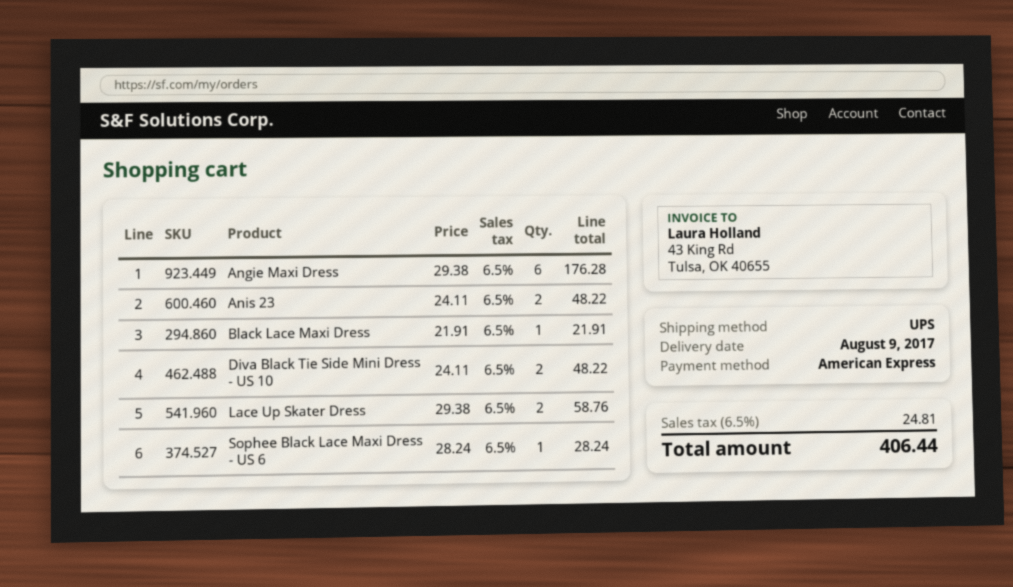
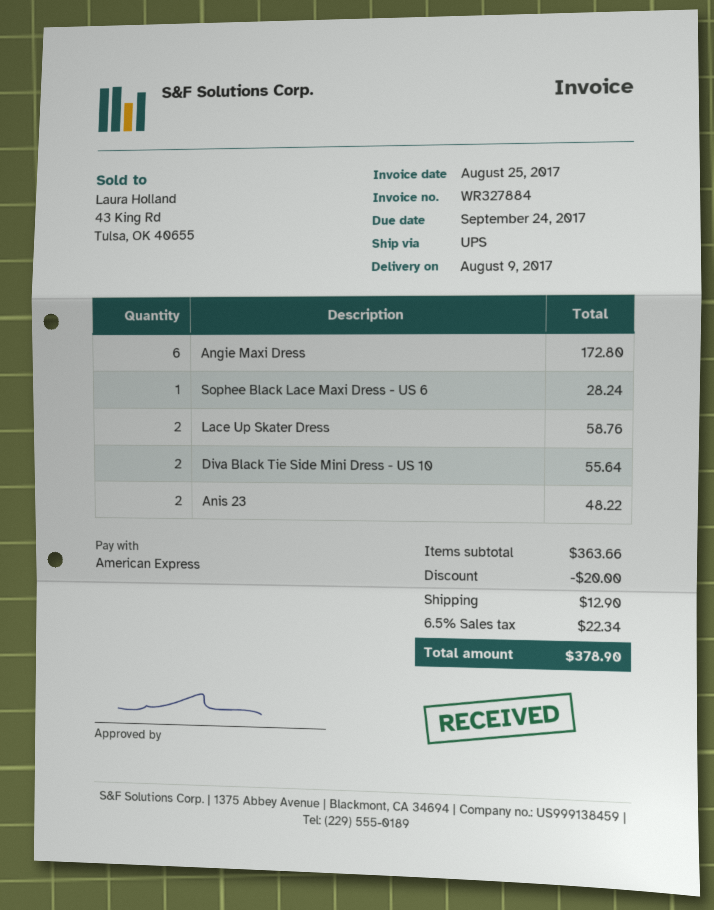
Angie Maxi Dress: 6 for 176.28 -> 6 for 172.80
Black Lace Maxi Dress: 1 for 21.91 -> none
Diva Black Tie Side Mini Dress - US 10: 2 for 48.22 -> 2 for 55.64
discount: none -> 20.00
shipping: none -> 12.90
tax: 6.5% = 24.81 -> 6.5% = 22.34
total: 406.44 -> 378.90

